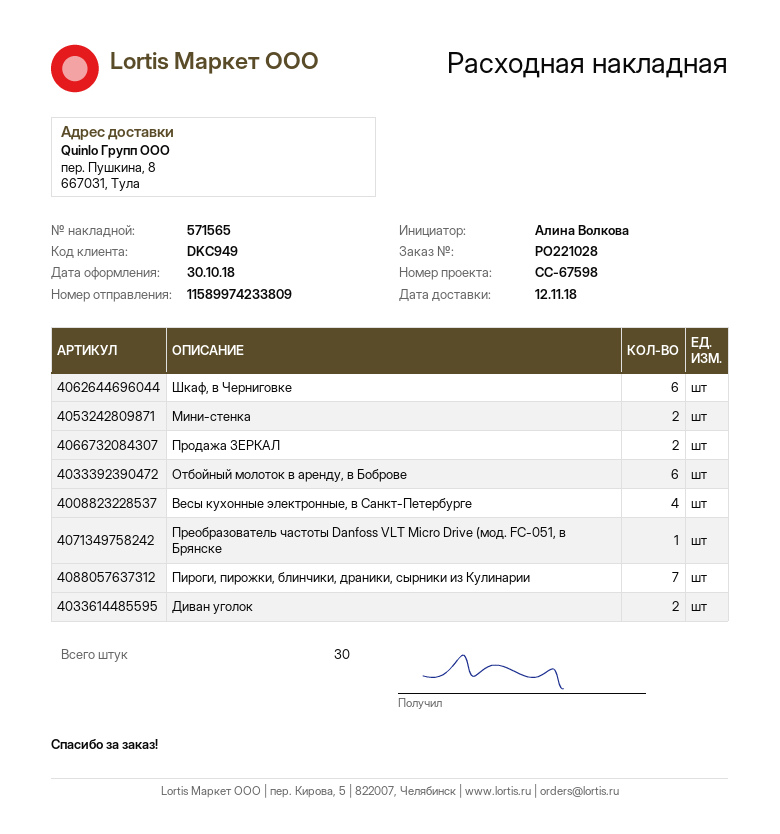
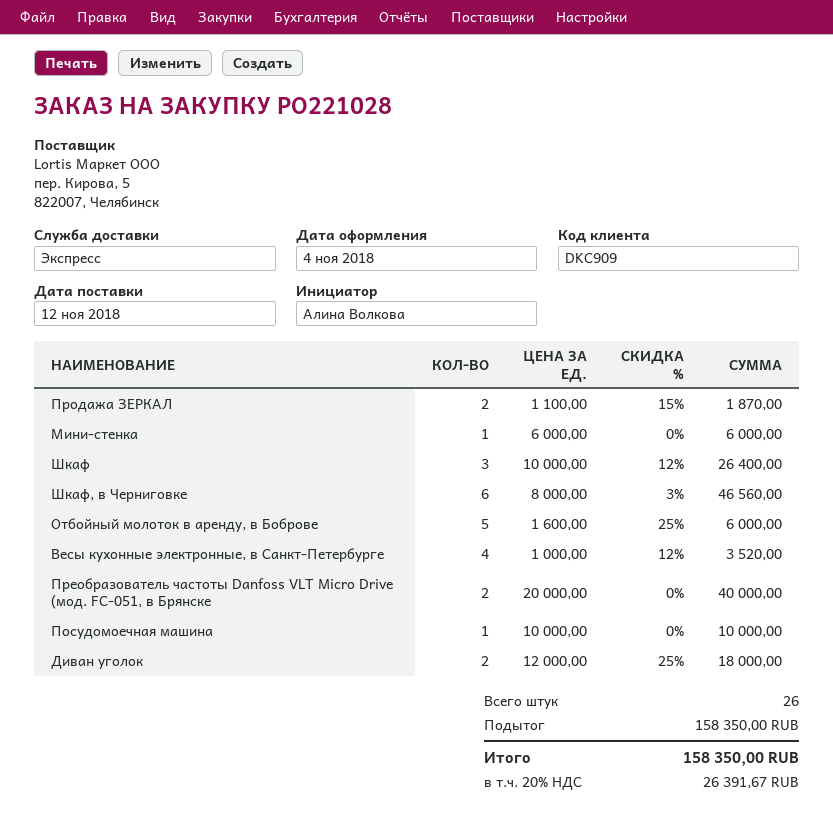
order date: 2018-10-30 -> 2018-11-04
customer number: DKC949 -> DKC909
Мини-стенка: 2 -> 1
Отбойный молоток в аренду, в Боброве: 6 -> 5
Преобразователь частоты Danfoss VLT Micro Drive (мод. FC-051, в Брянске: 1 -> 2
Пироги, пирожки, блинчики, драники, сырники из Кулинарии: 7 -> none
Шкаф: none -> 3
Посудомоечная машина: none -> 1
total quantity: 30 -> 26

